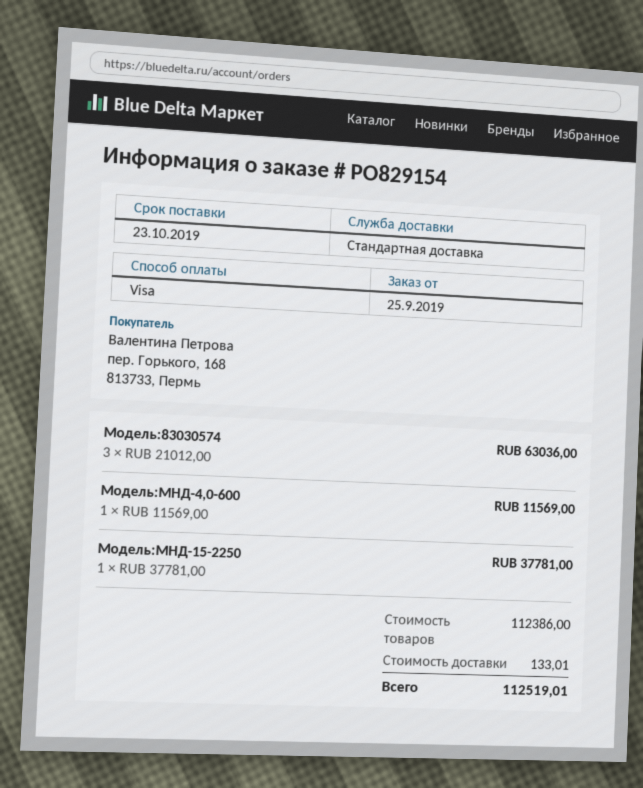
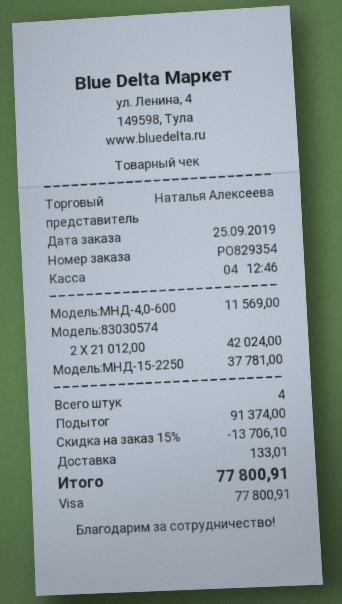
order number: PO829154 -> PO829354
Модель:83030574: 3 x 21012.00 = 63036.00 -> 2 x 21012.00 = 42024.00
subtotal: 112386.00 -> 91374.00
discount: none -> 15% = 13706.10
total: 112519.01 -> 77800.91

